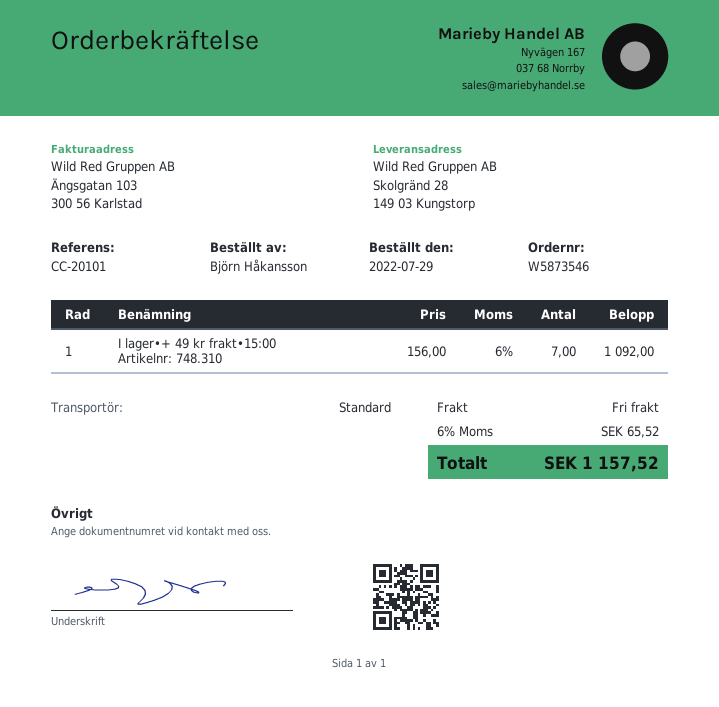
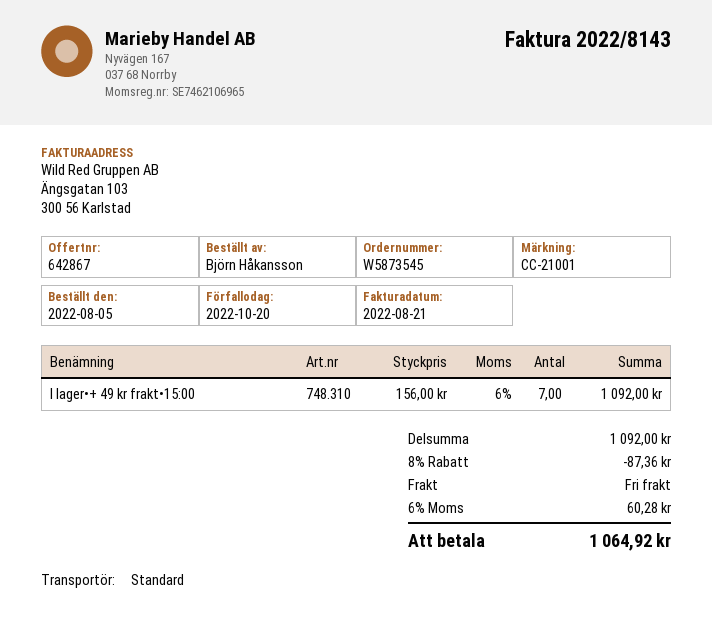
order number: W5873546 -> W5873545
order date: 2022-07-29 -> 2022-08-05
reference: CC-20101 -> CC-21001
discount: none -> 8% = 87.36
tax: 6% = 65.52 -> 6% = 60.28
total: 1157.52 -> 1064.92

